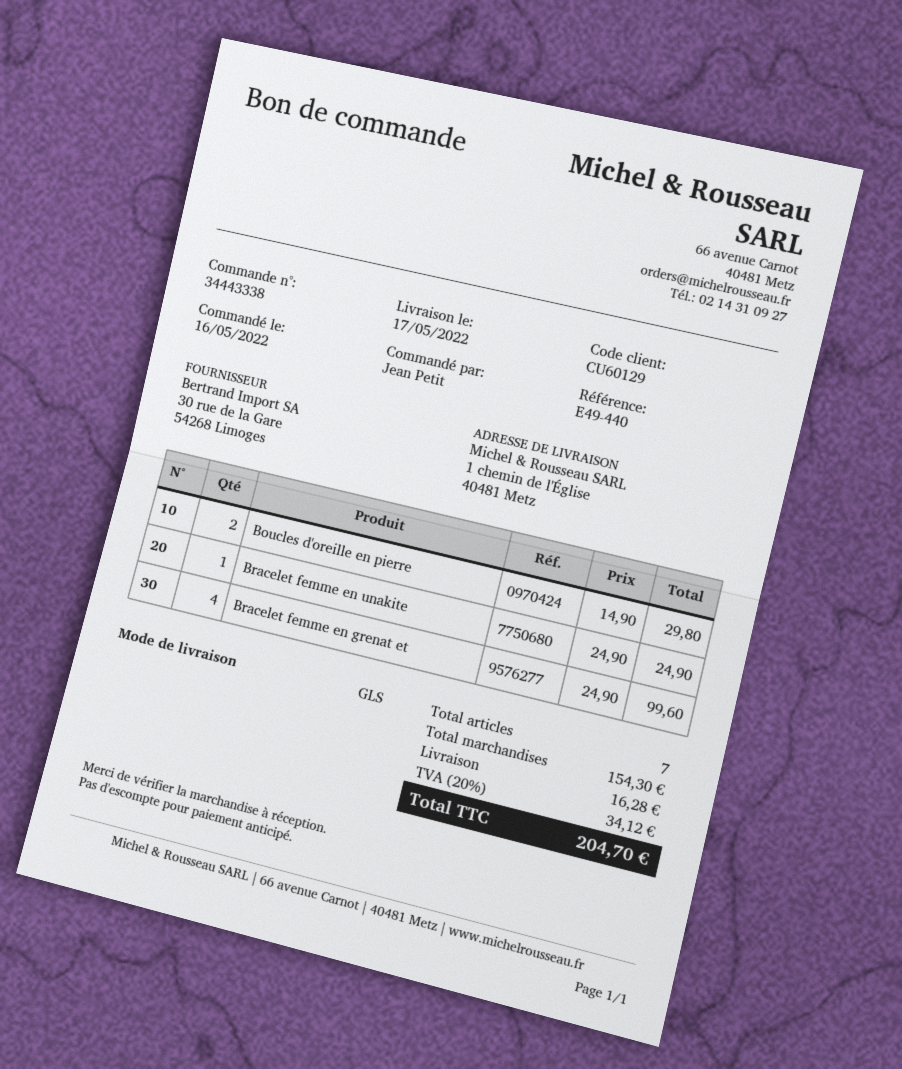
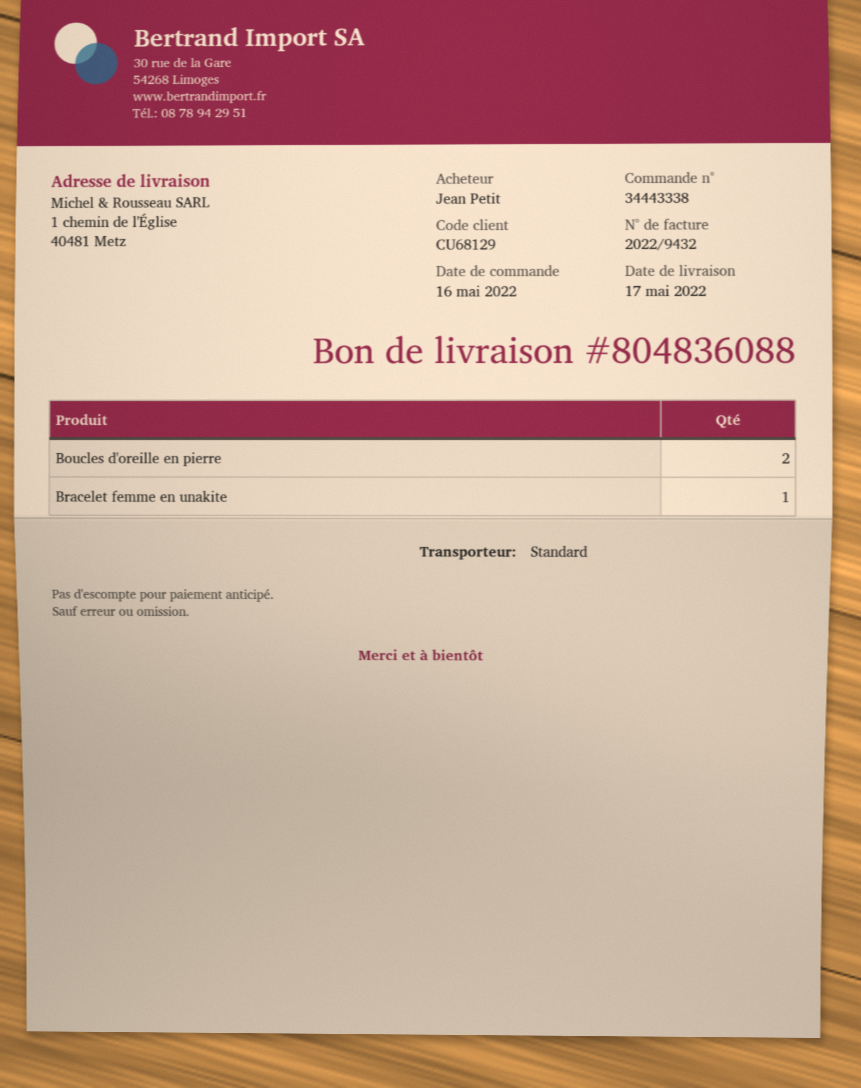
customer number: CU60129 -> CU68129
shipping method: GLS -> standard
Bracelet femme en grenat et: 4 -> none

